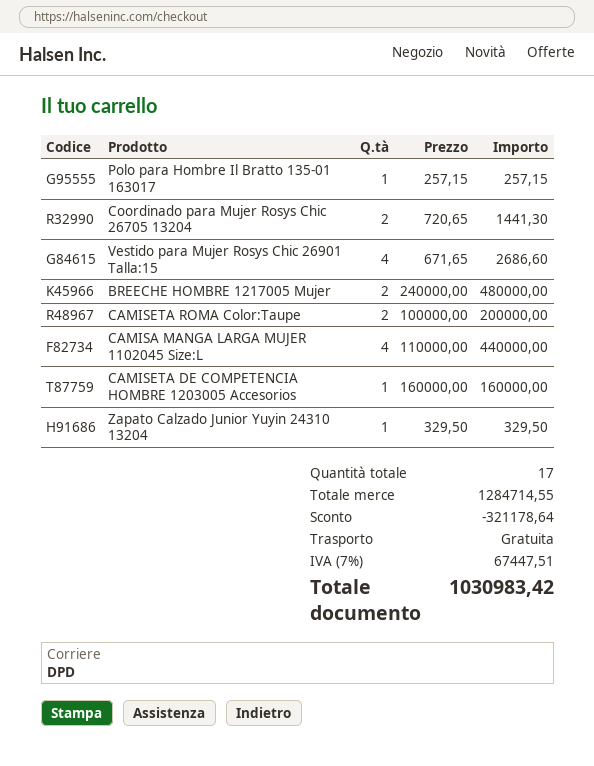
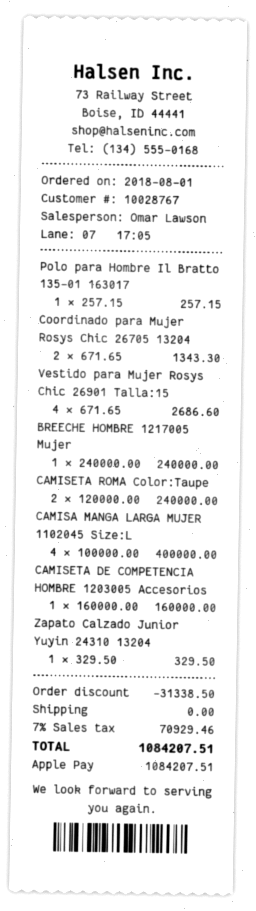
Coordinado para Mujer Rosys Chic 26705 13204: 2 x 720.65 = 1441.30 -> 2 x 671.65 = 1343.30
BREECHE HOMBRE 1217005 Mujer: 2 x 240000.00 = 480000.00 -> 1 x 240000.00 = 240000.00
CAMISETA ROMA Color:Taupe: 2 x 100000.00 = 200000.00 -> 2 x 120000.00 = 240000.00
CAMISA MANGA LARGA MUJER 1102045 Size:L: 4 x 110000.00 = 440000.00 -> 4 x 100000.00 = 400000.00
discount: 321178.64 -> 31338.50
tax: 7% = 67447.51 -> 7% = 70929.46
total: 1030983.42 -> 1084207.51

